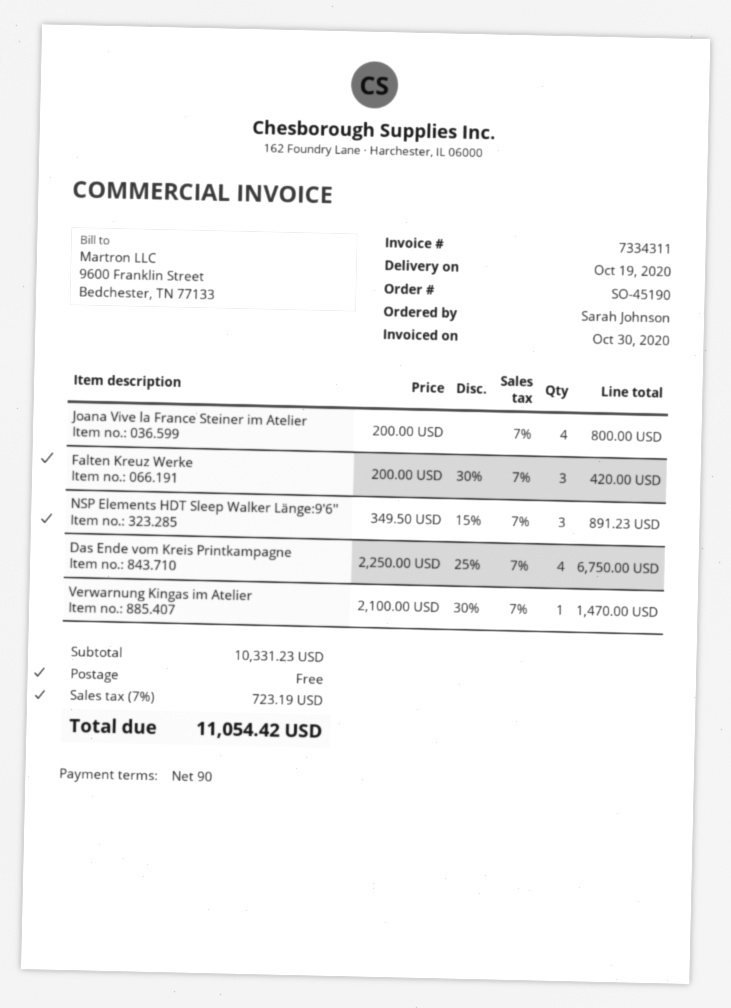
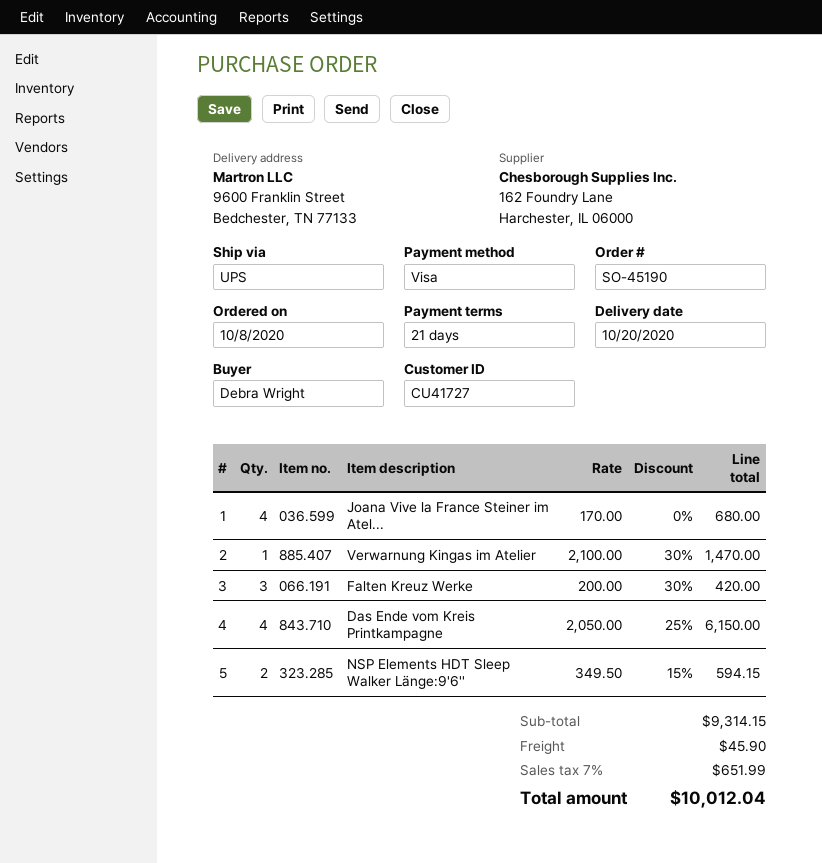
delivery date: 2020-10-19 -> 2020-10-20
payment terms: 90 days -> 21 days
ordered by: Sarah Johnson -> Debra Wright
Joana Vive la France Steiner im Atelier: 4 x 200.00 = 800.00 -> 4 x 170.00 = 680.00
NSP Elements HDT Sleep Walker Länge:9'6'': 3 x 349.50 - 15% = 891.23 -> 2 x 349.50 - 15% = 594.15
Das Ende vom Kreis Printkampagne: 4 x 2250.00 - 25% = 6750.00 -> 4 x 2050.00 - 25% = 6150.00
subtotal: 10331.23 -> 9314.15
shipping: 0.00 -> 45.90
tax: 7% = 723.19 -> 7% = 651.99
total: 11054.42 -> 10012.04

